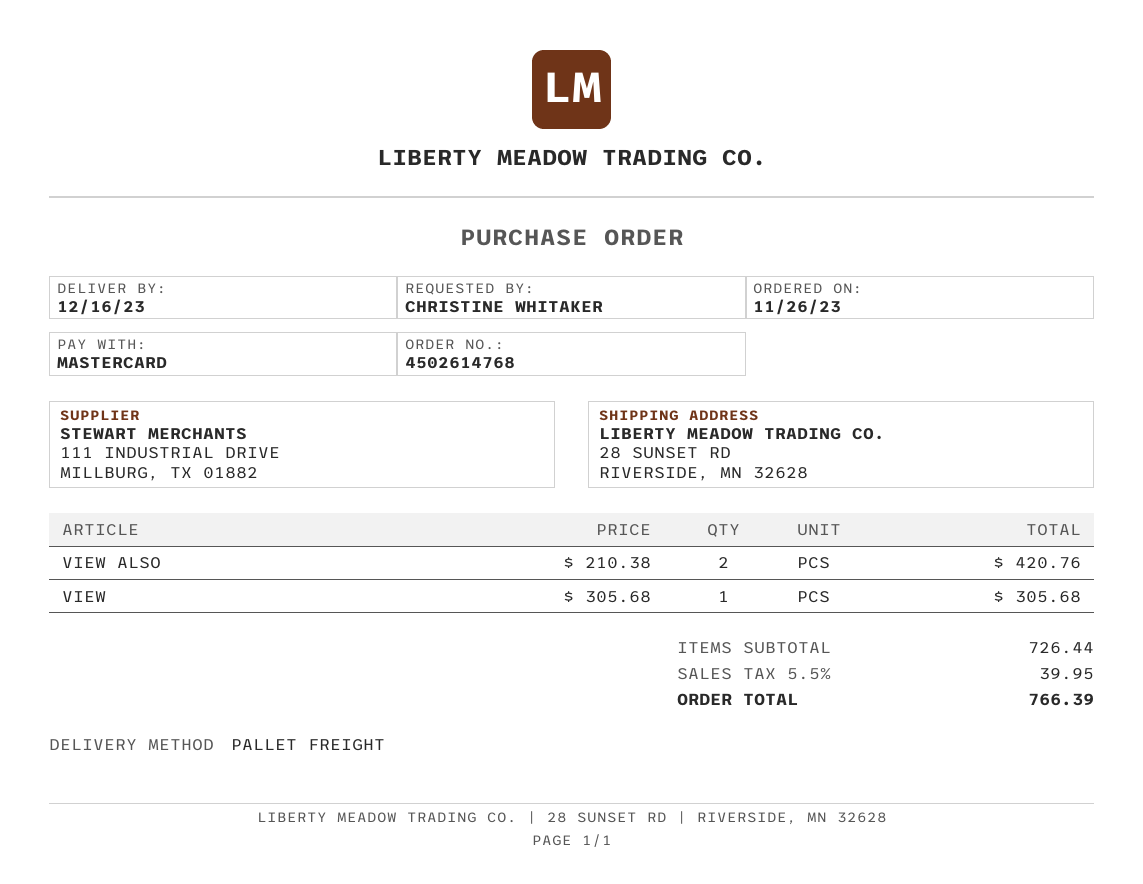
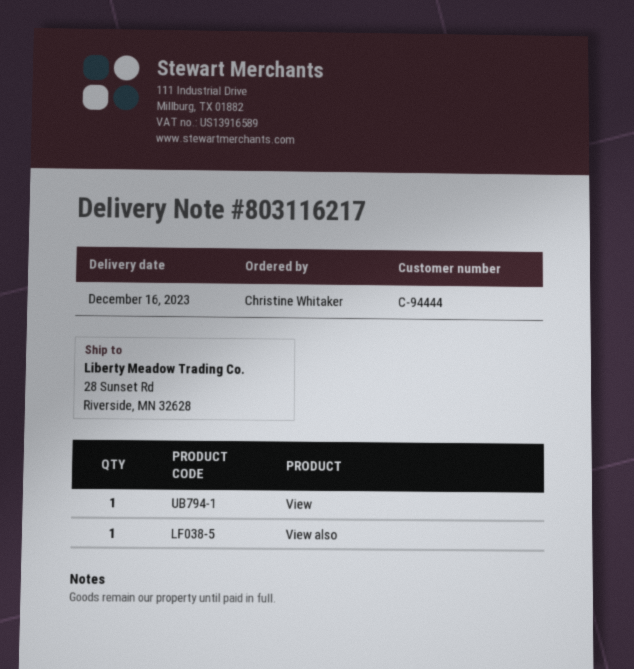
VIEW ALSO: 2 -> 1

